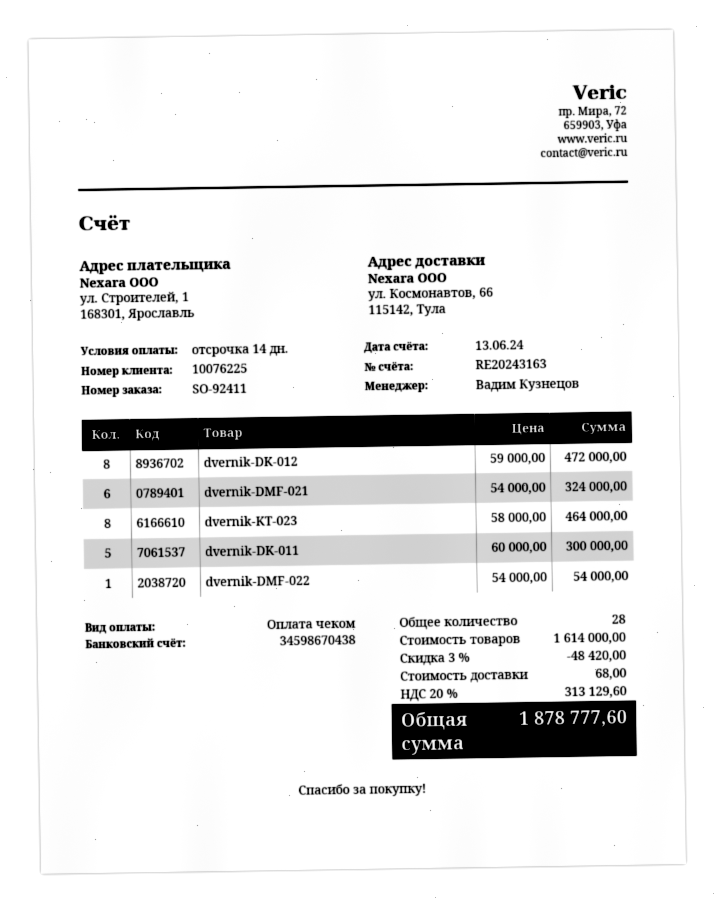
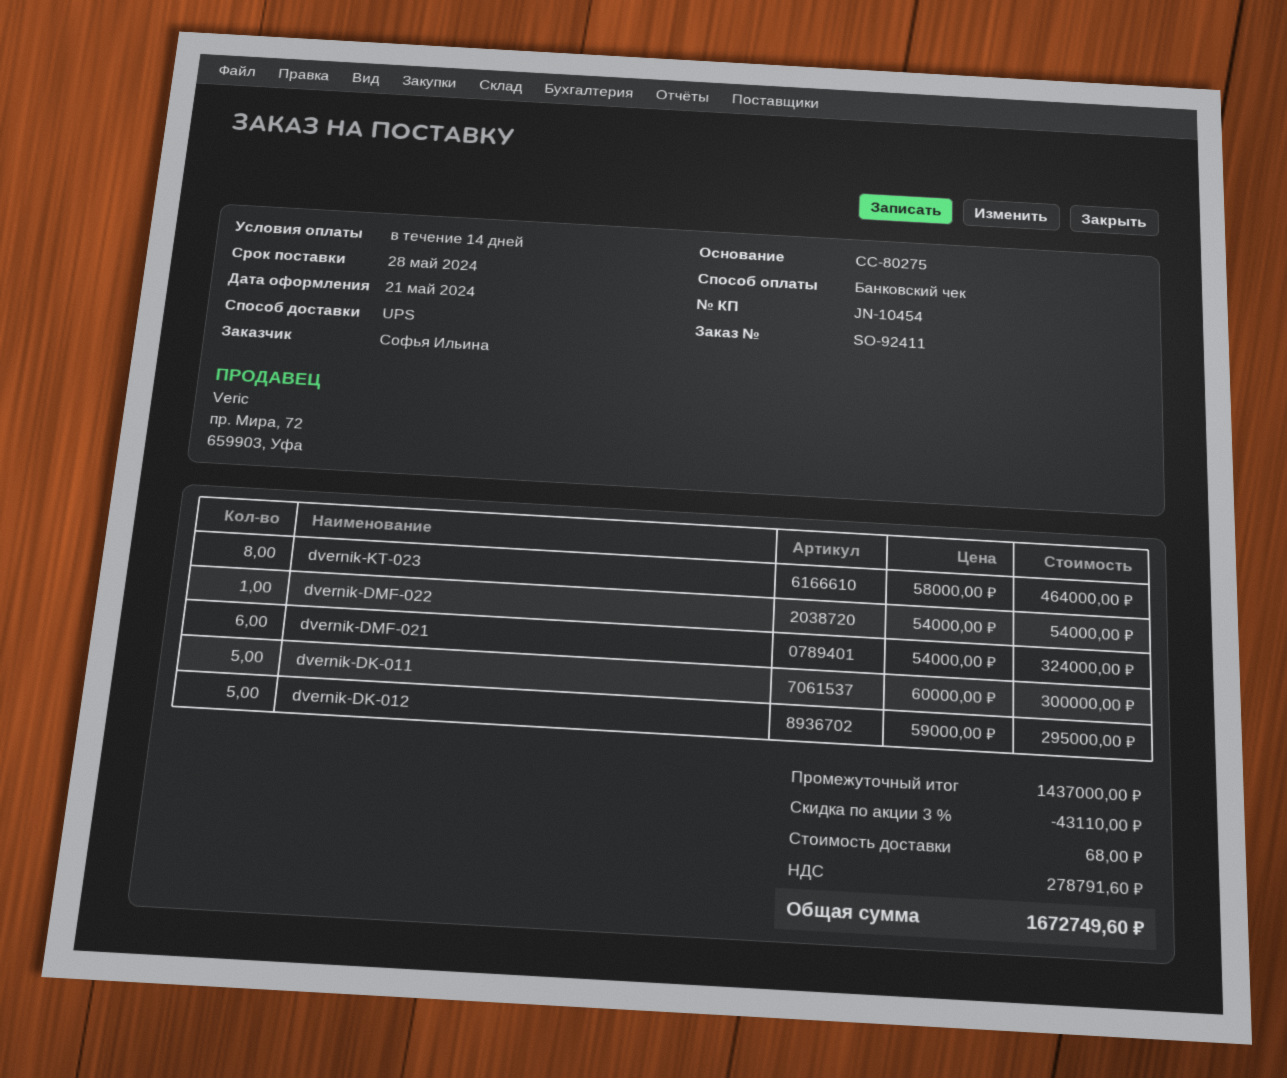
dvernik-DK-012: 8 x 59000.00 = 472000.00 -> 5 x 59000.00 = 295000.00
subtotal: 1614000.00 -> 1437000.00
discount: 3% = 48420.00 -> 3% = 43110.00
tax: 313129.60 -> 278791.60
total: 1878777.60 -> 1672749.60

